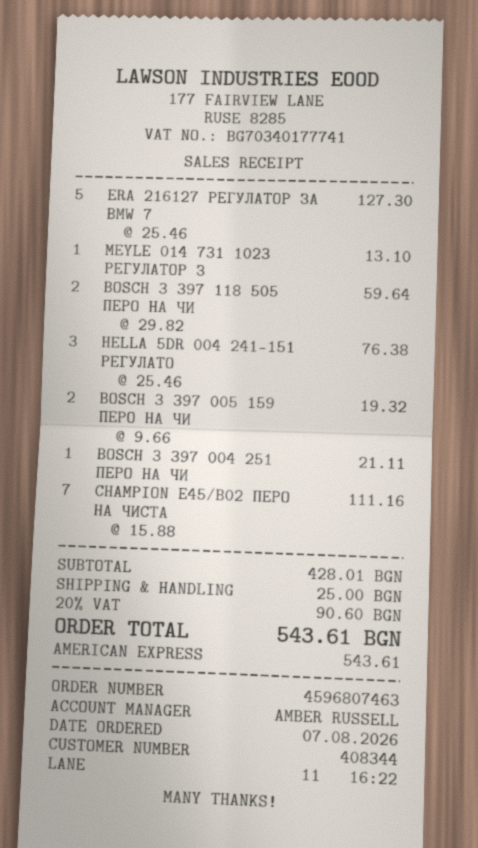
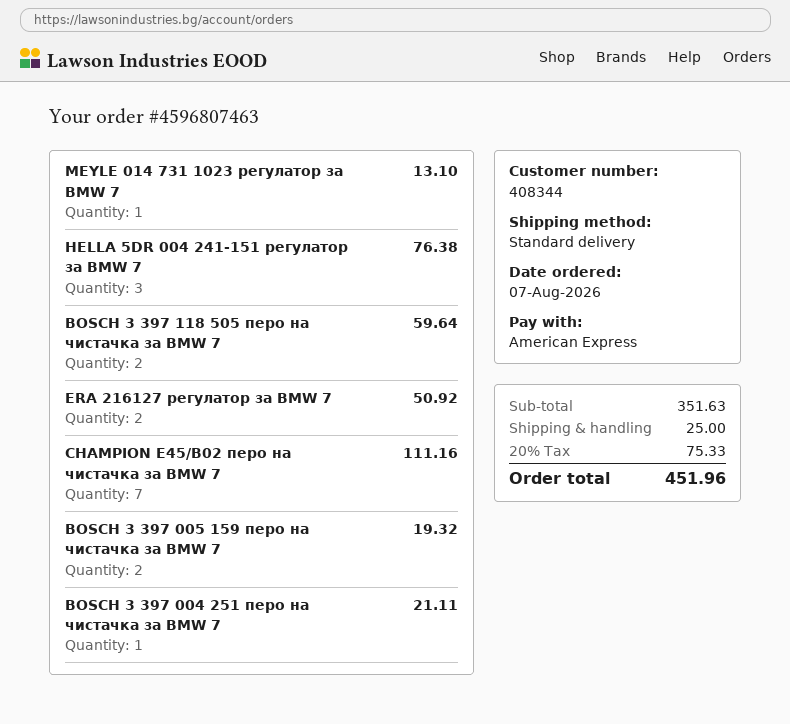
ERA 216127 РЕГУЛАТОР ЗА BMW 7: 5 for 127.30 -> 2 for 50.92
subtotal: 428.01 -> 351.63
tax: 20% = 90.60 -> 20% = 75.33
total: 543.61 -> 451.96

